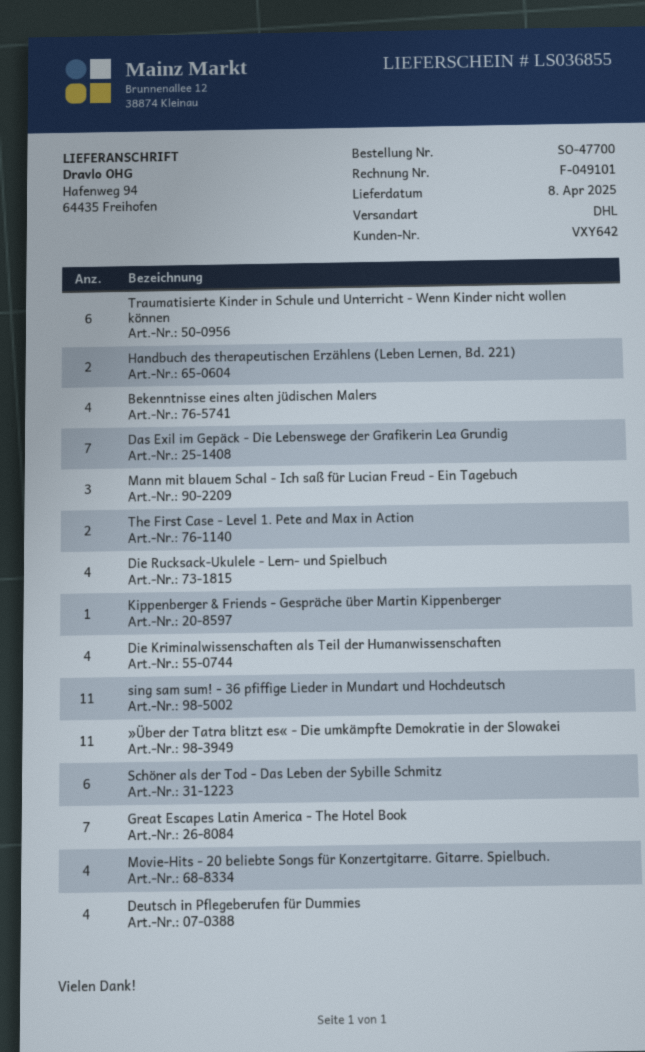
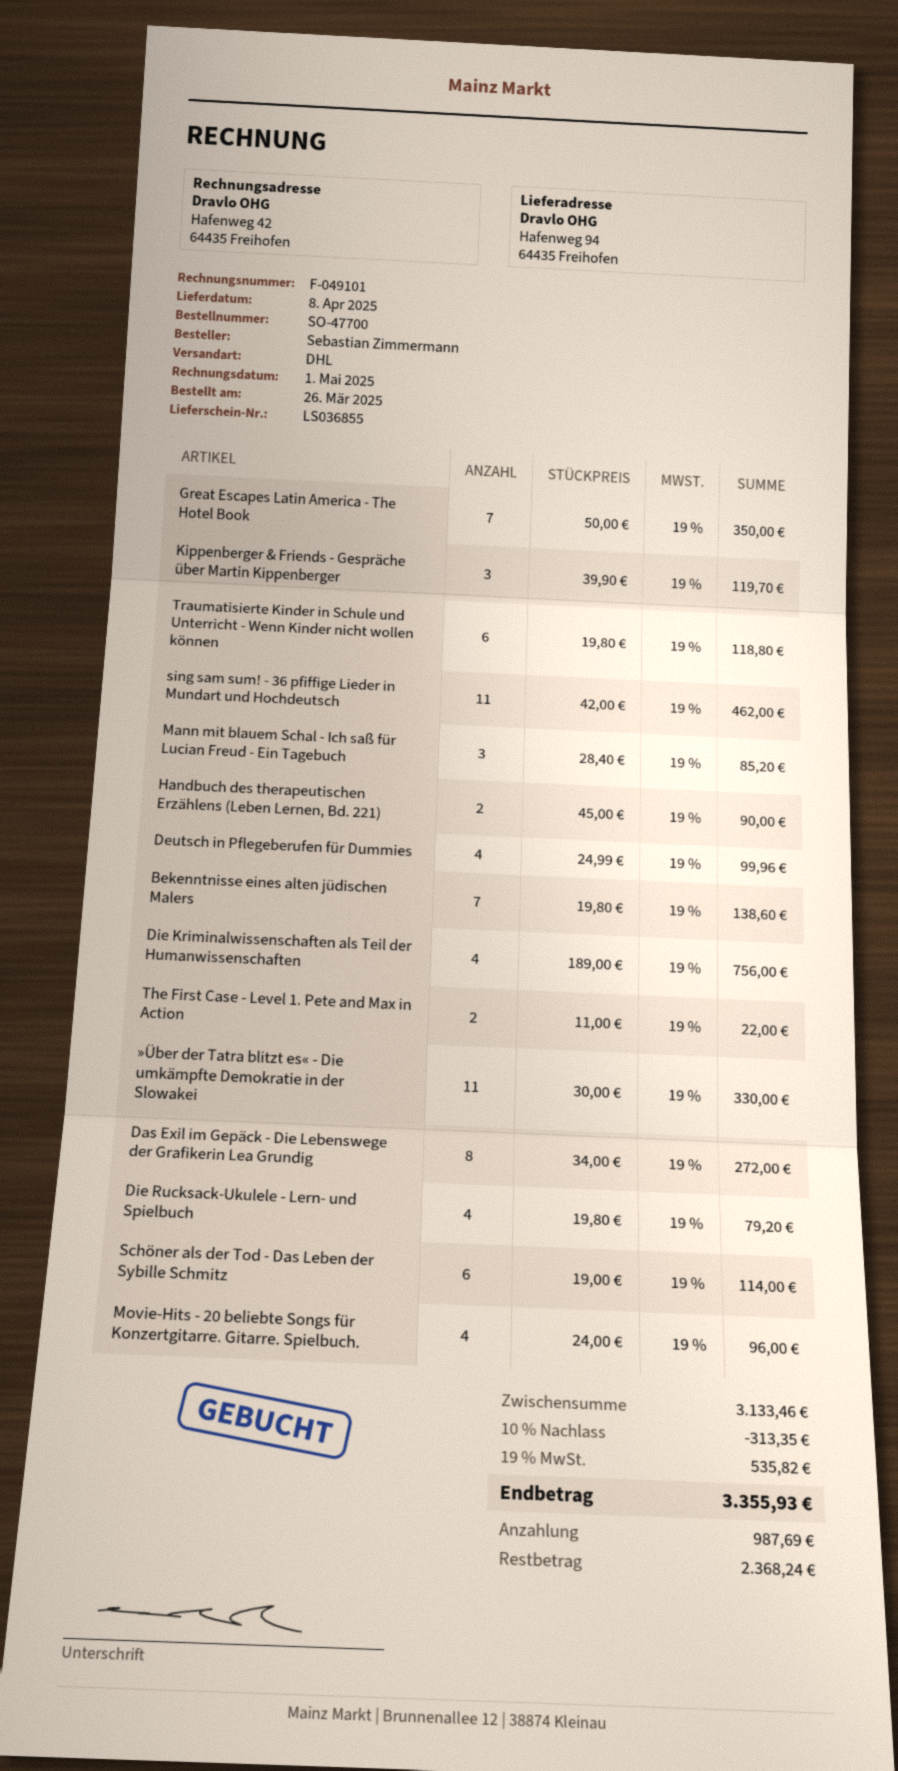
Bekenntnisse eines alten jüdischen Malers: 4 -> 7
Das Exil im Gepäck - Die Lebenswege der Grafikerin Lea Grundig: 7 -> 8
Kippenberger & Friends - Gespräche über Martin Kippenberger: 1 -> 3

